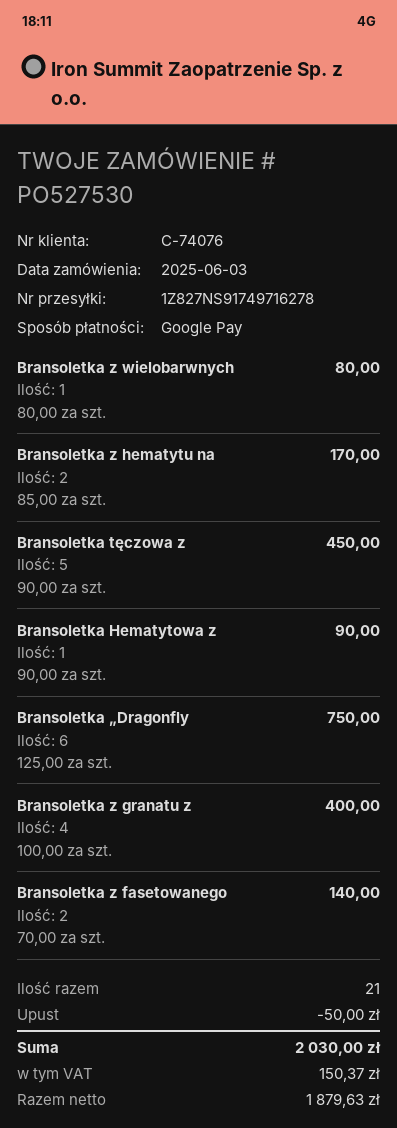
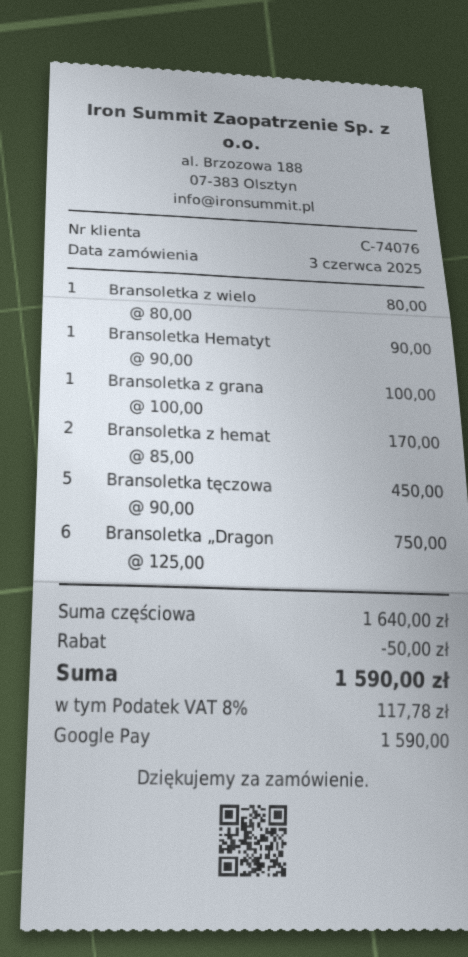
Bransoletka z granatu z: 4 x 100.00 = 400.00 -> 1 x 100.00 = 100.00
Bransoletka z fasetowanego: 2 x 70.00 = 140.00 -> none
tax: 150.37 -> 117.78
total: 2030.00 -> 1590.00

